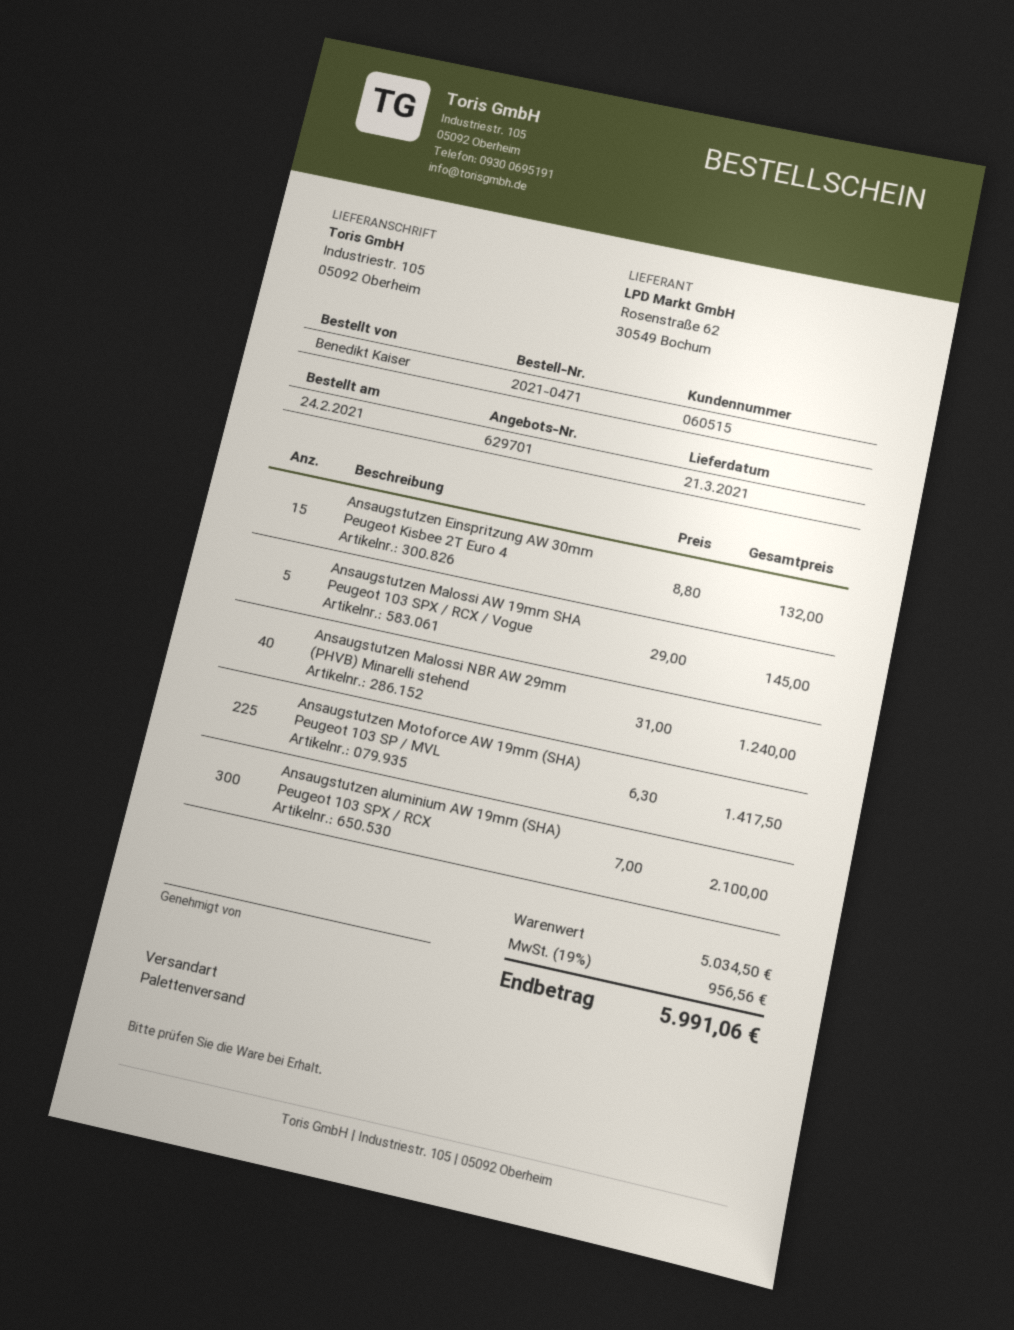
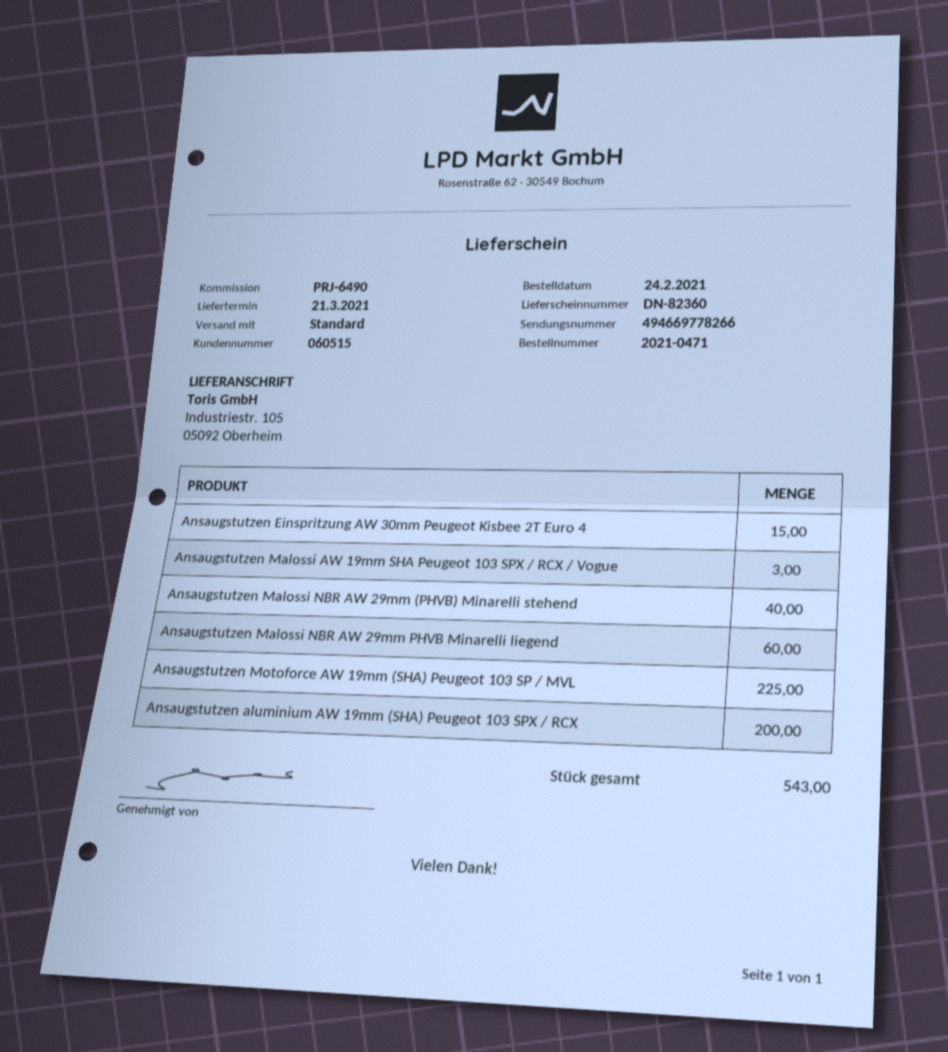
shipping method: pallet freight -> standard
Ansaugstutzen Malossi AW 19mm SHA Peugeot 103 SPX / RCX / Vogue: 5 -> 3
Ansaugstutzen aluminium AW 19mm (SHA) Peugeot 103 SPX / RCX: 300 -> 200
Ansaugstutzen Malossi NBR AW 29mm PHVB Minarelli liegend: none -> 60

